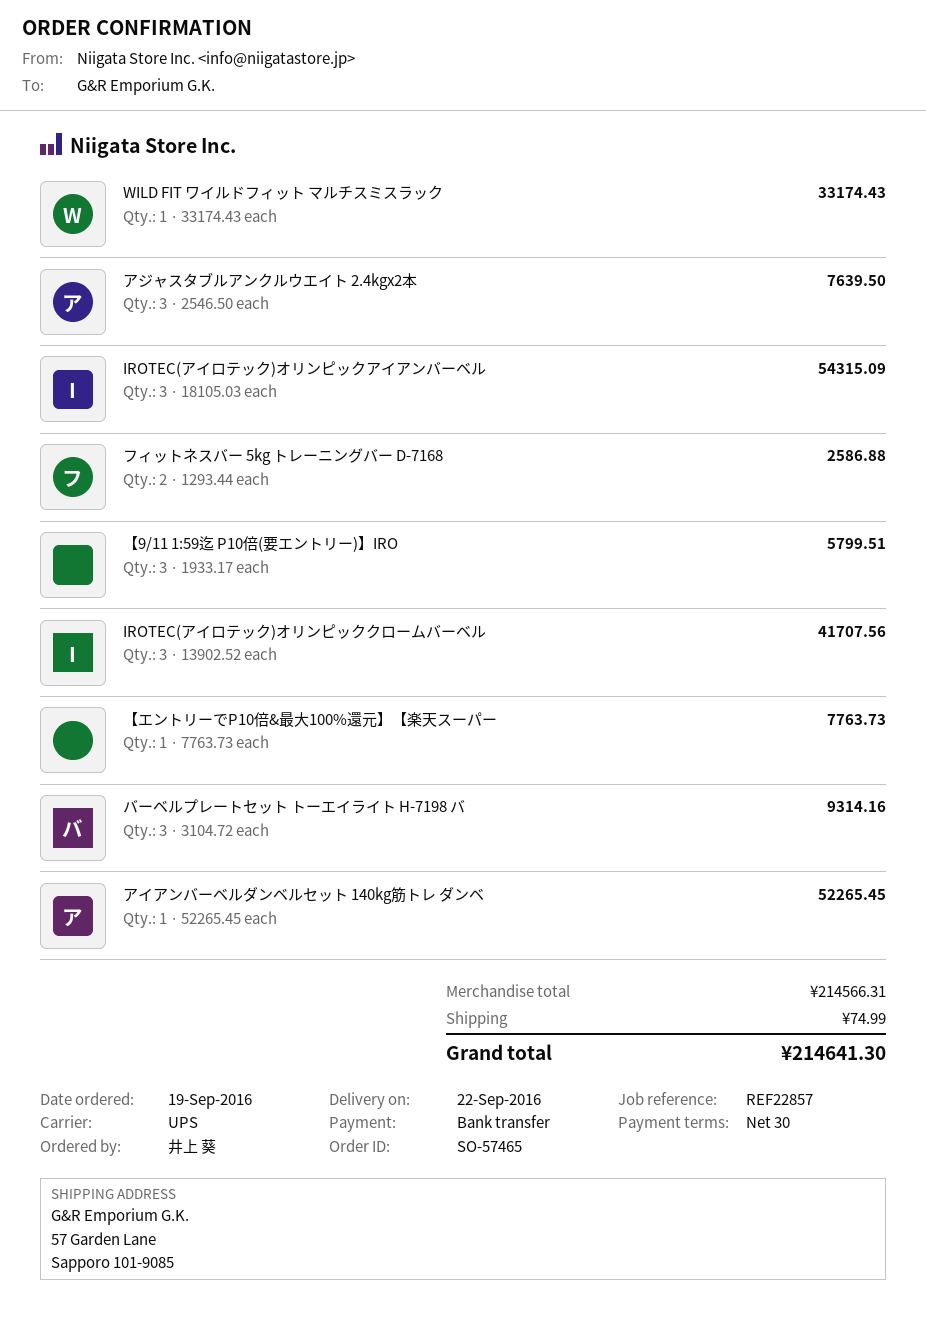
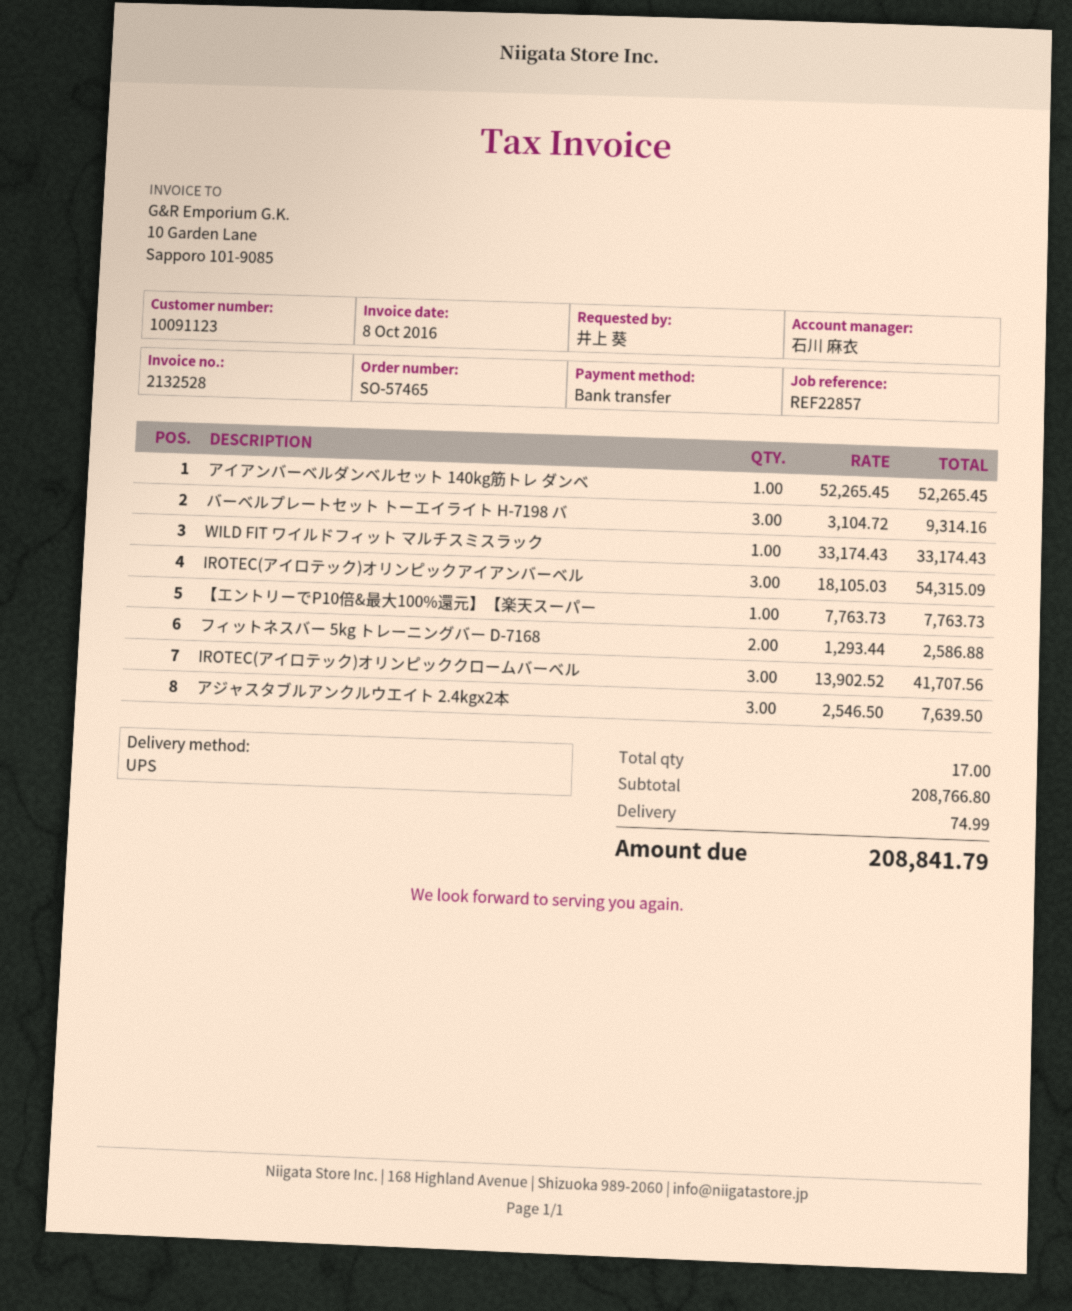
【9/11 1:59迄 P10倍(要エントリー)】IRO: 3 x 1933.17 = 5799.51 -> none
subtotal: 214566.31 -> 208766.80
total: 214641.30 -> 208841.79

